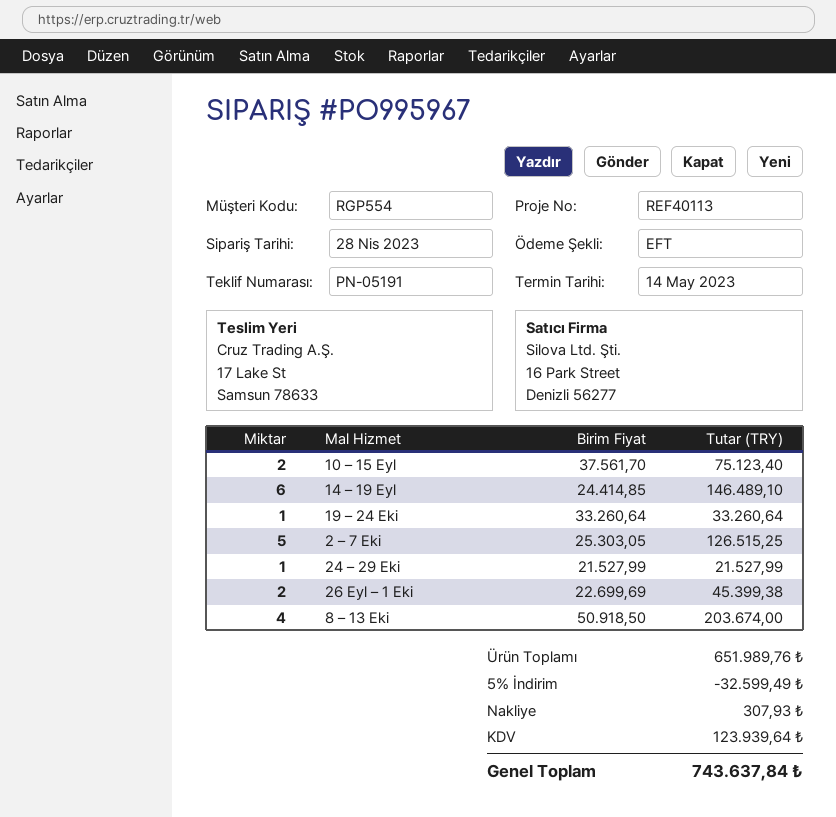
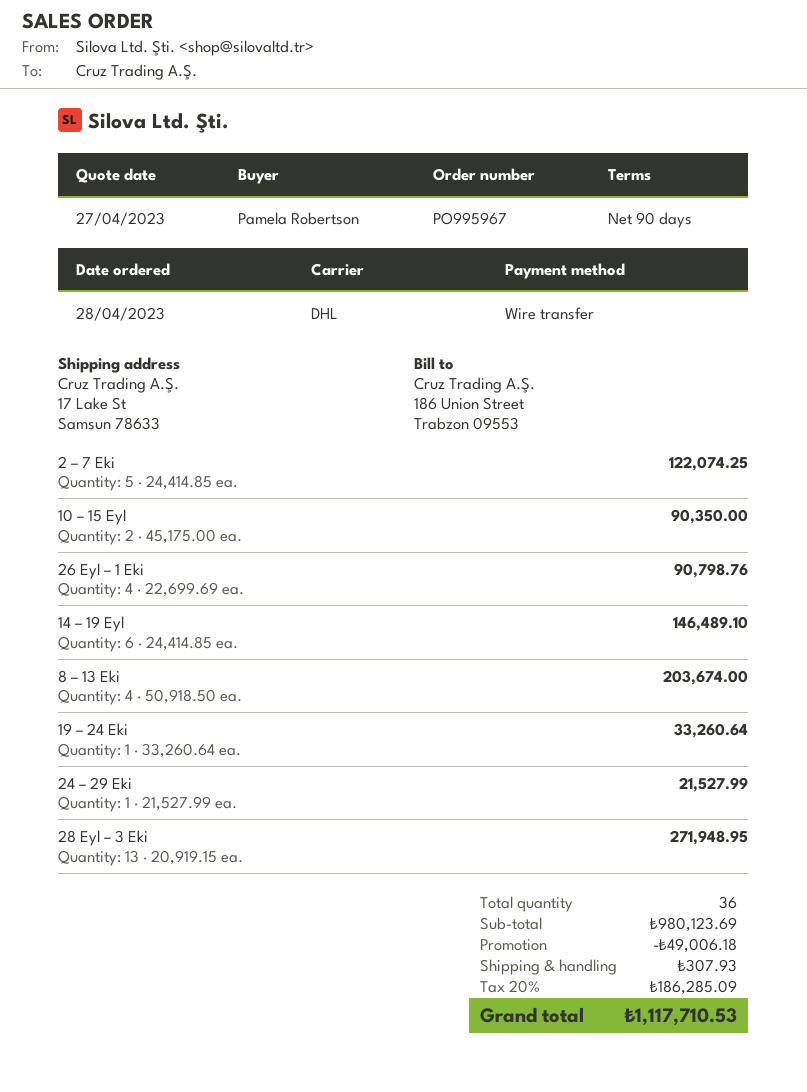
10 – 15 Eyl: 2 x 37561.70 = 75123.40 -> 2 x 45175.00 = 90350.00
2 – 7 Eki: 5 x 25303.05 = 126515.25 -> 5 x 24414.85 = 122074.25
26 Eyl – 1 Eki: 2 x 22699.69 = 45399.38 -> 4 x 22699.69 = 90798.76
28 Eyl – 3 Eki: none -> 13 x 20919.15 = 271948.95
subtotal: 651989.76 -> 980123.69
discount: 32599.49 -> 49006.18
tax: 123939.64 -> 186285.09
total: 743637.84 -> 1117710.53

